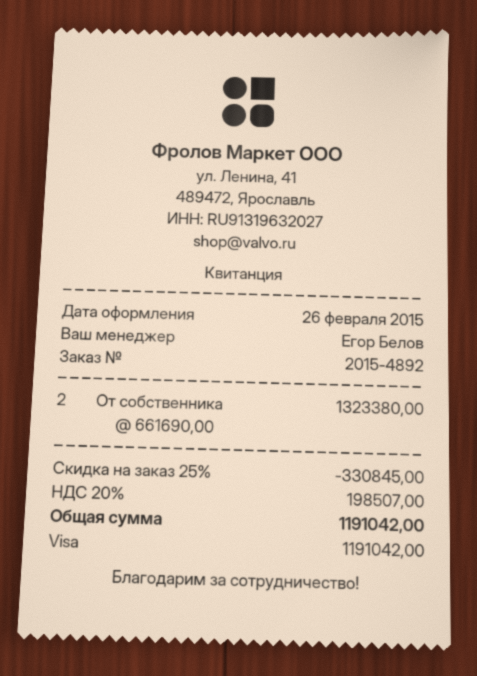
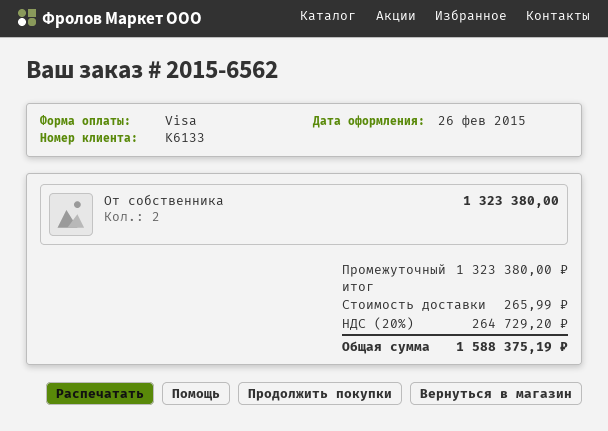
order number: 2015-4892 -> 2015-6562
discount: 25% = 330845.00 -> none
shipping: none -> 265.99
tax: 20% = 198507.00 -> 20% = 264729.20
total: 1191042.00 -> 1588375.19

